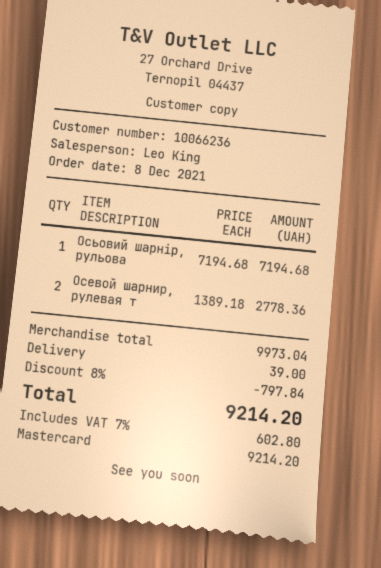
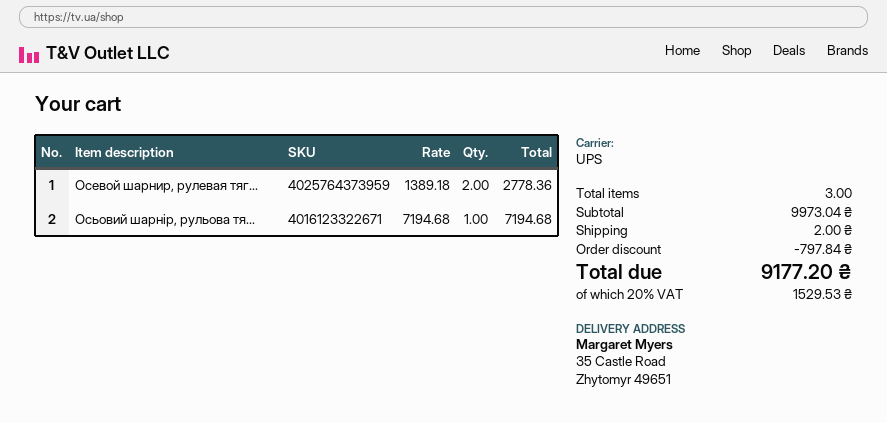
shipping: 39.00 -> 2.00
tax: 7% = 602.80 -> 20% = 1529.53
total: 9214.20 -> 9177.20

